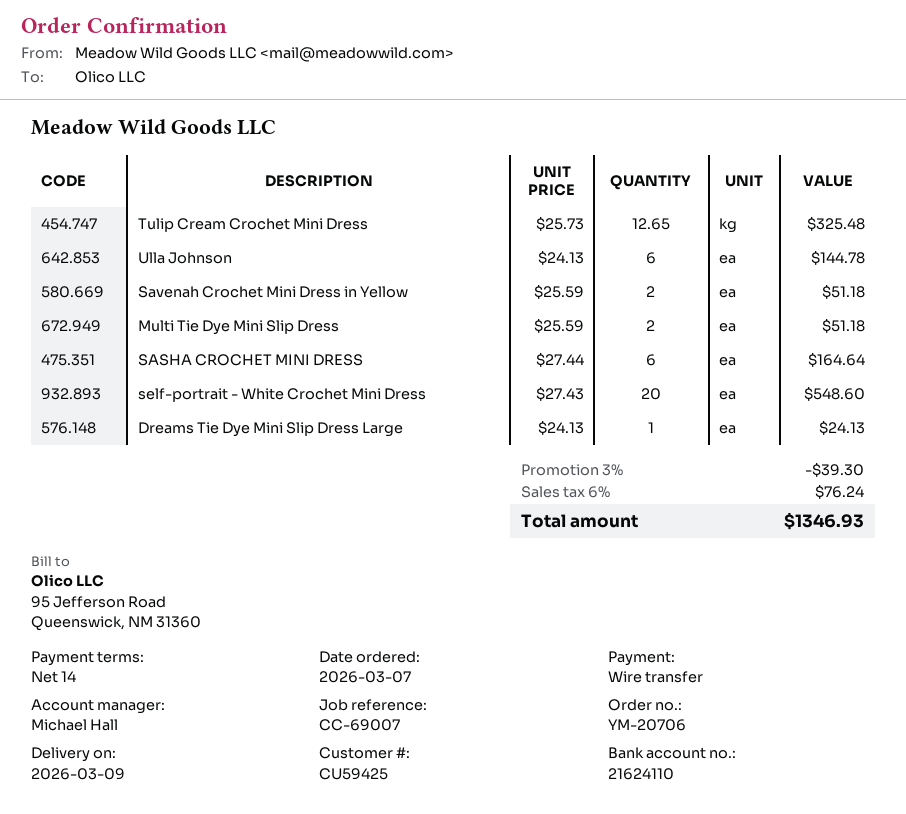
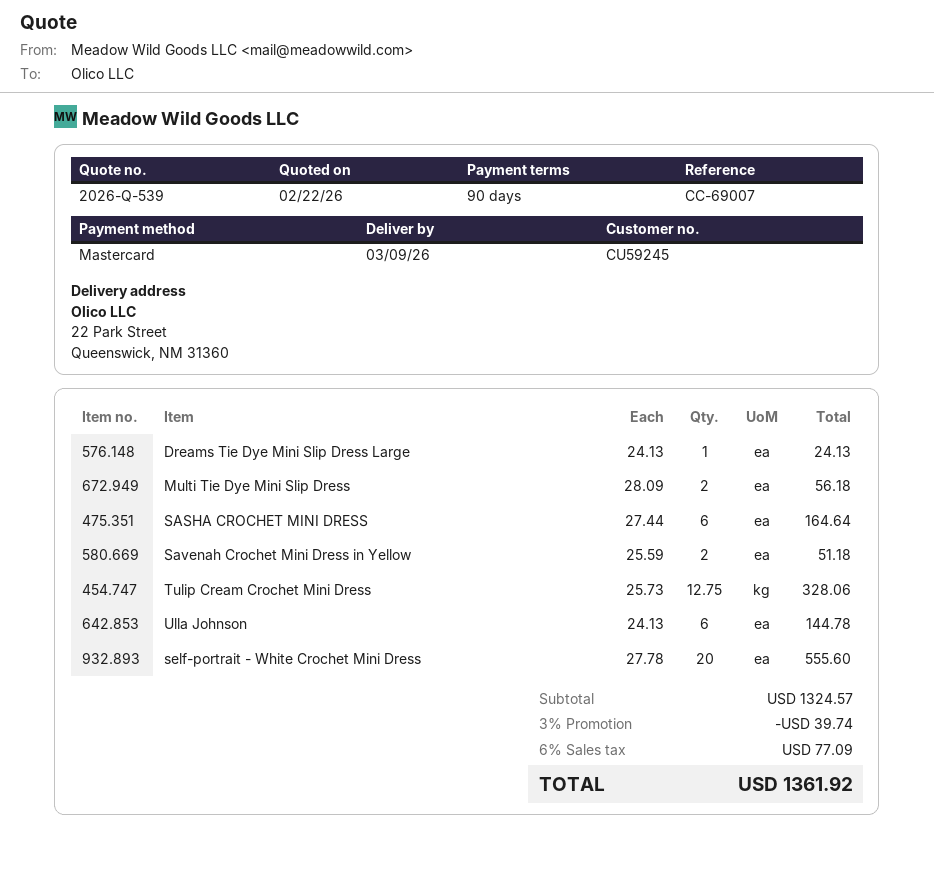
payment terms: 14 days -> 90 days
customer number: CU59425 -> CU59245
payment method: bank transfer -> Mastercard
Tulip Cream Crochet Mini Dress: 12.65 x 25.73 = 325.48 -> 12.75 x 25.73 = 328.06
Multi Tie Dye Mini Slip Dress: 2 x 25.59 = 51.18 -> 2 x 28.09 = 56.18
self-portrait - White Crochet Mini Dress: 20 x 27.43 = 548.60 -> 20 x 27.78 = 555.60
discount: 3% = 39.30 -> 3% = 39.74
tax: 6% = 76.24 -> 6% = 77.09
total: 1346.93 -> 1361.92

